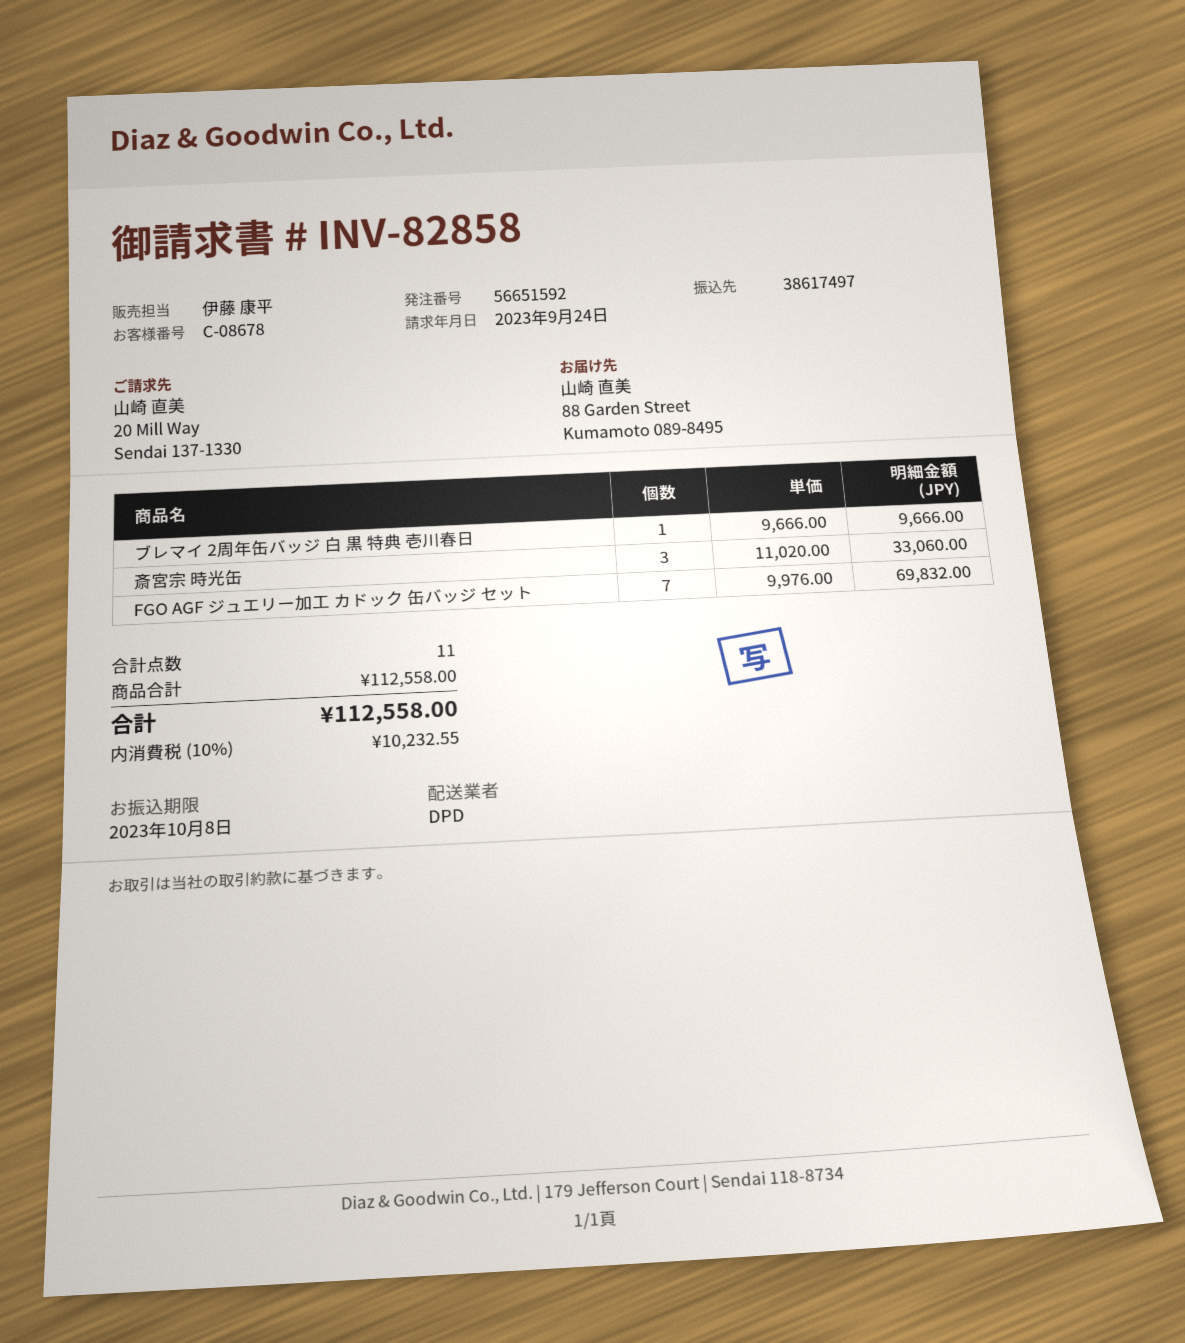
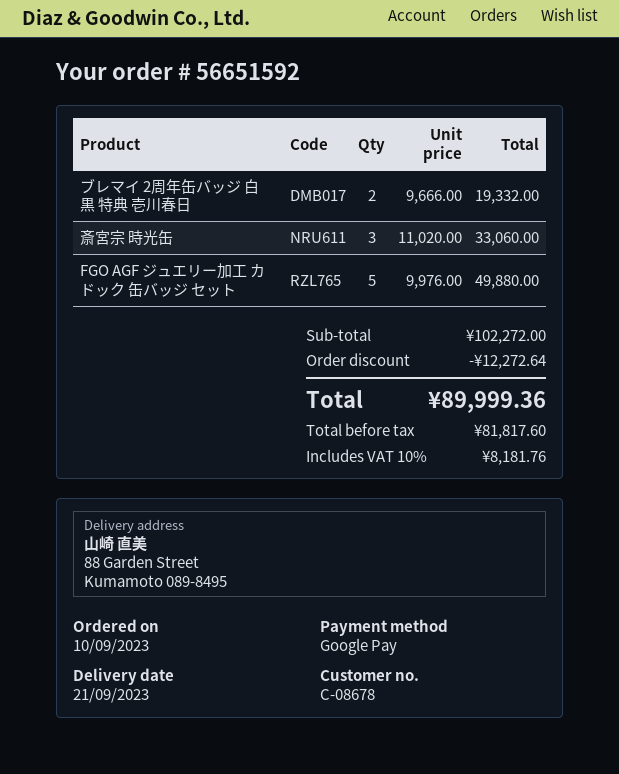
ブレマイ 2周年缶バッジ 白 黒 特典 壱川春日: 1 x 9666.00 = 9666.00 -> 2 x 9666.00 = 19332.00
FGO AGF ジュエリー加工 カドック 缶バッジ セット: 7 x 9976.00 = 69832.00 -> 5 x 9976.00 = 49880.00
subtotal: 112558.00 -> 102272.00
discount: none -> 12272.64
tax: 10% = 10232.55 -> 10% = 8181.76
total: 112558.00 -> 89999.36

